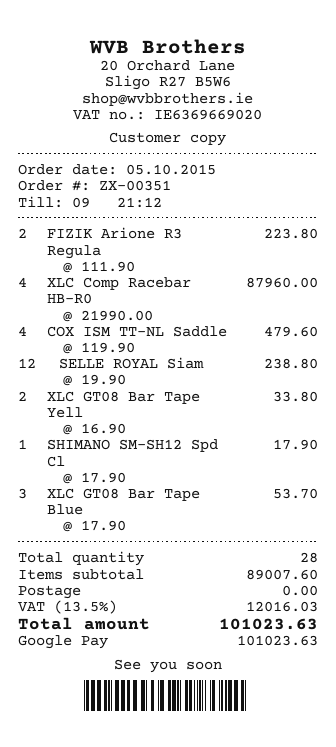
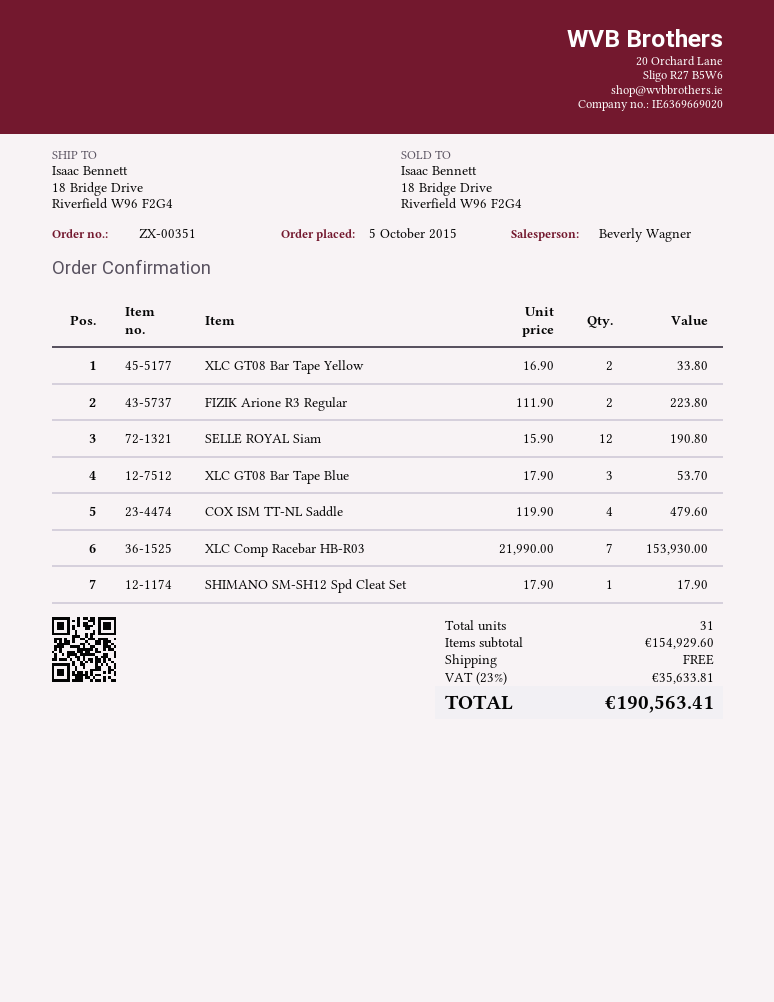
XLC Comp Racebar HB-R0: 4 x 21990.00 = 87960.00 -> 7 x 21990.00 = 153930.00
SELLE ROYAL Siam: 12 x 19.90 = 238.80 -> 12 x 15.90 = 190.80
total quantity: 28 -> 31
subtotal: 89007.60 -> 154929.60
tax: 13.5% = 12016.03 -> 23% = 35633.81
total: 101023.63 -> 190563.41

